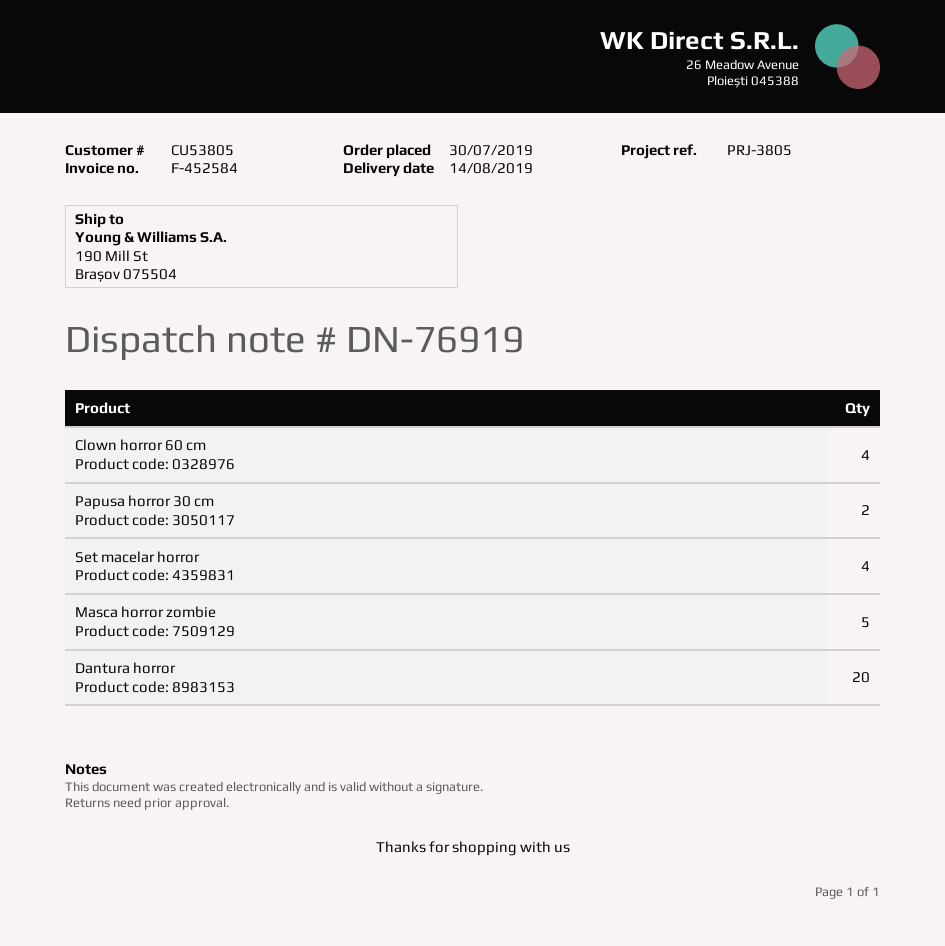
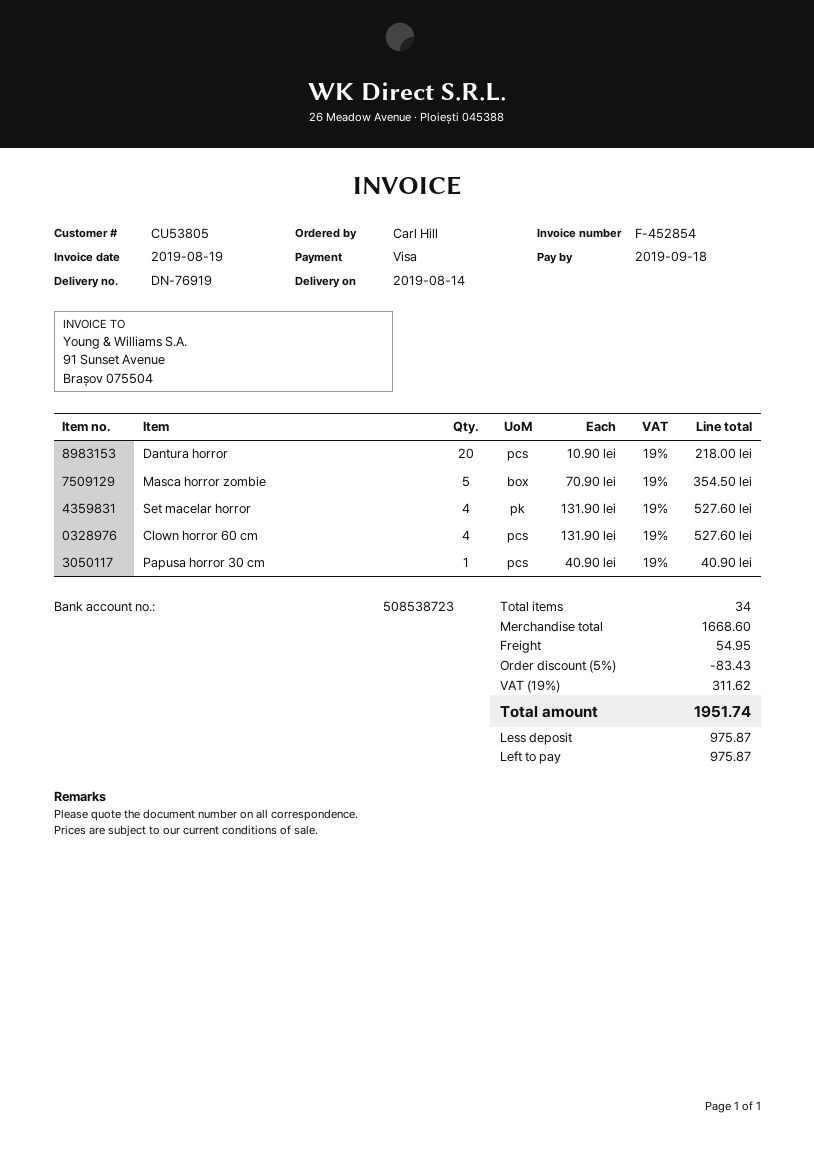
invoice number: F-452584 -> F-452854
Papusa horror 30 cm: 2 -> 1

